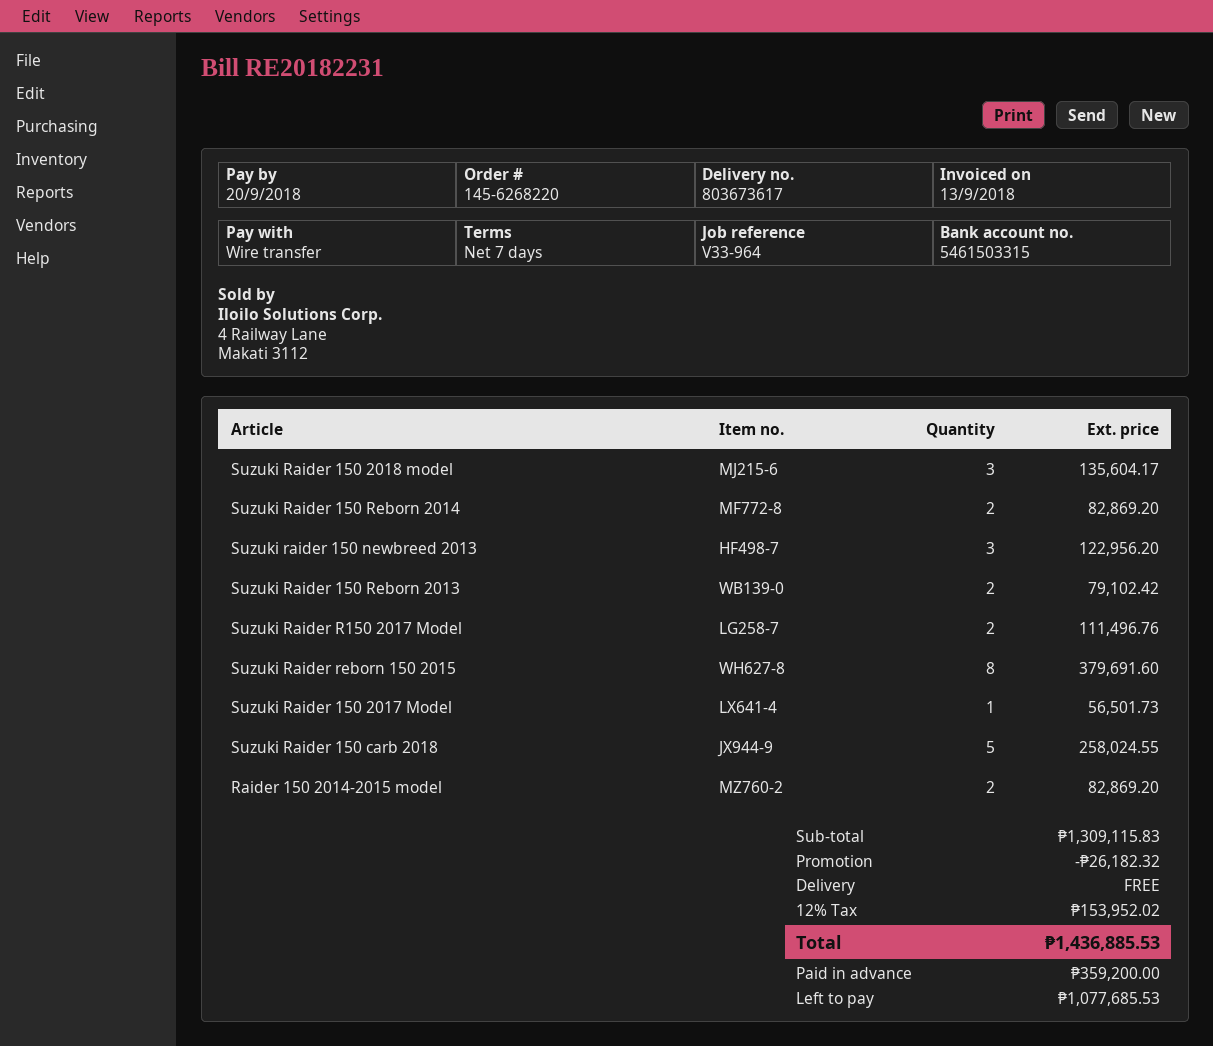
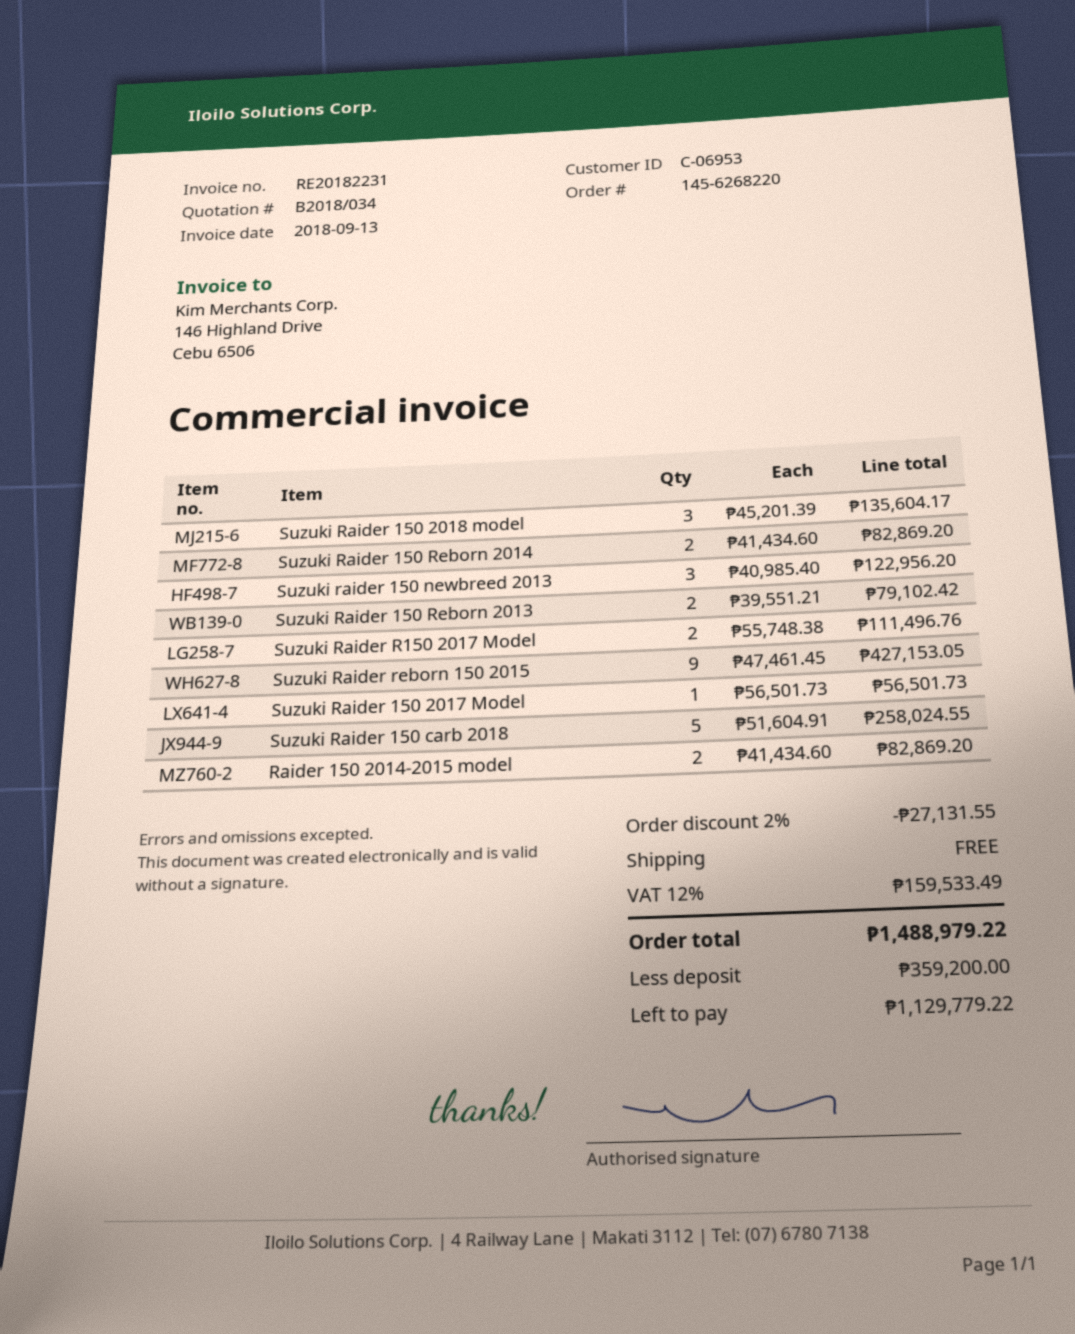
Suzuki Raider reborn 150 2015: 8 for 379691.60 -> 9 for 427153.05
discount: 26182.32 -> 27131.55
tax: 12% = 153952.02 -> 12% = 159533.49
total: 1436885.53 -> 1488979.22
balance: 1077685.53 -> 1129779.22

